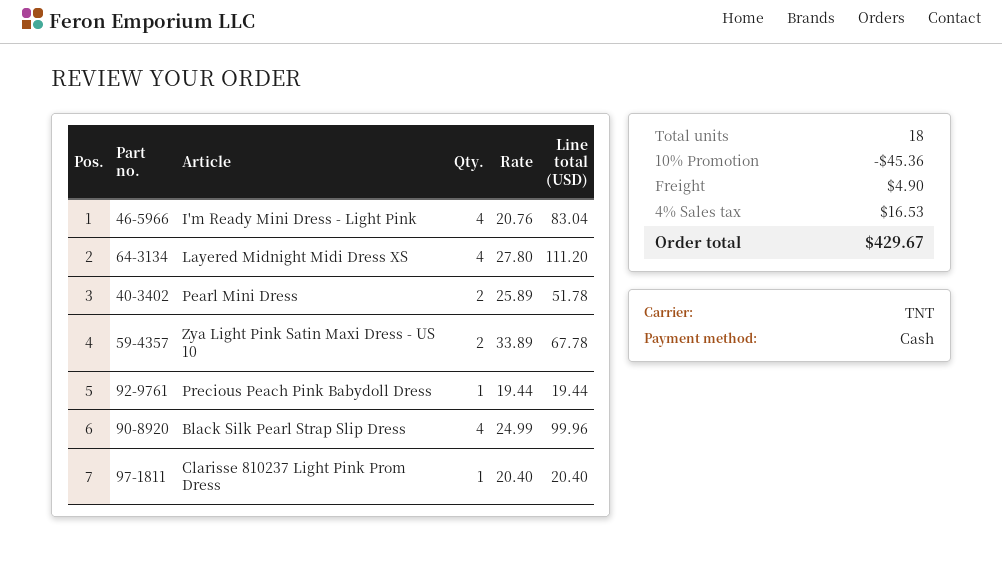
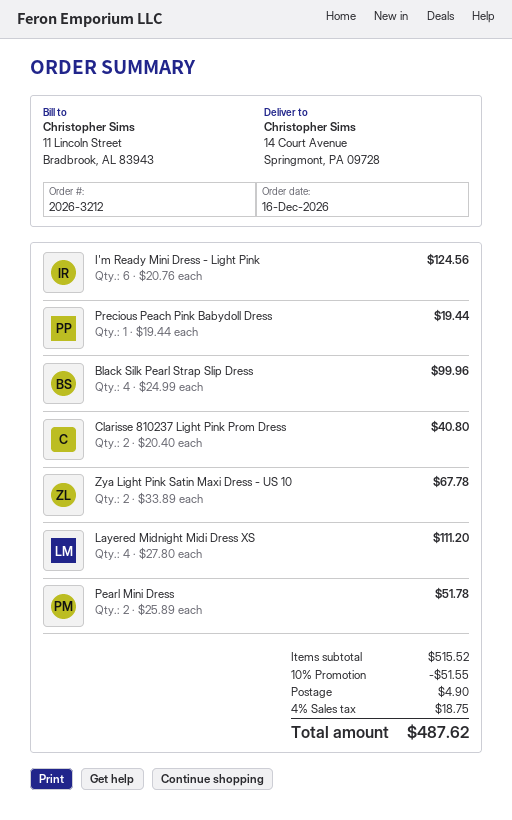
I'm Ready Mini Dress - Light Pink: 4 x 20.76 = 83.04 -> 6 x 20.76 = 124.56
Clarisse 810237 Light Pink Prom Dress: 1 x 20.40 = 20.40 -> 2 x 20.40 = 40.80
discount: 10% = 45.36 -> 10% = 51.55
tax: 4% = 16.53 -> 4% = 18.75
total: 429.67 -> 487.62

